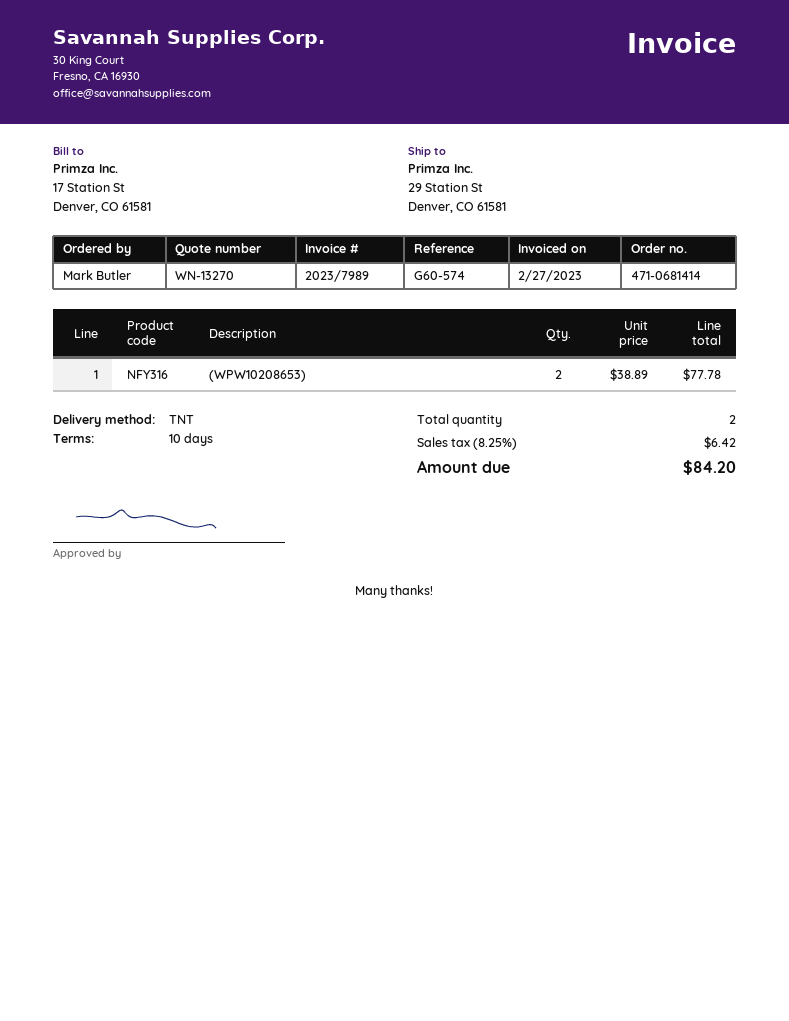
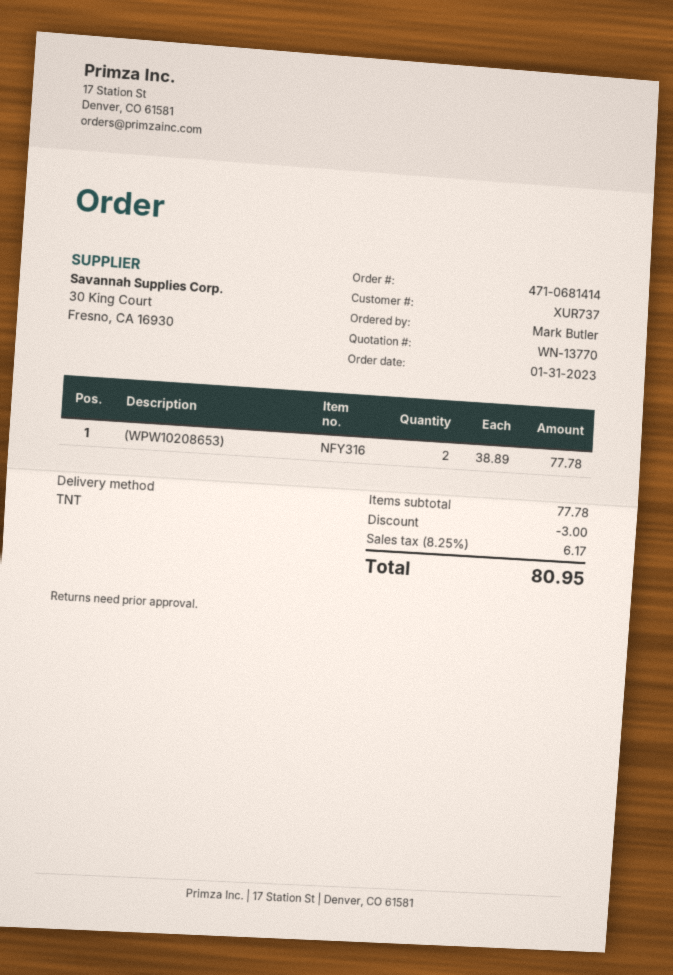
quote number: WN-13270 -> WN-13770
discount: none -> 3.00
tax: 8.25% = 6.42 -> 8.25% = 6.17
total: 84.20 -> 80.95

